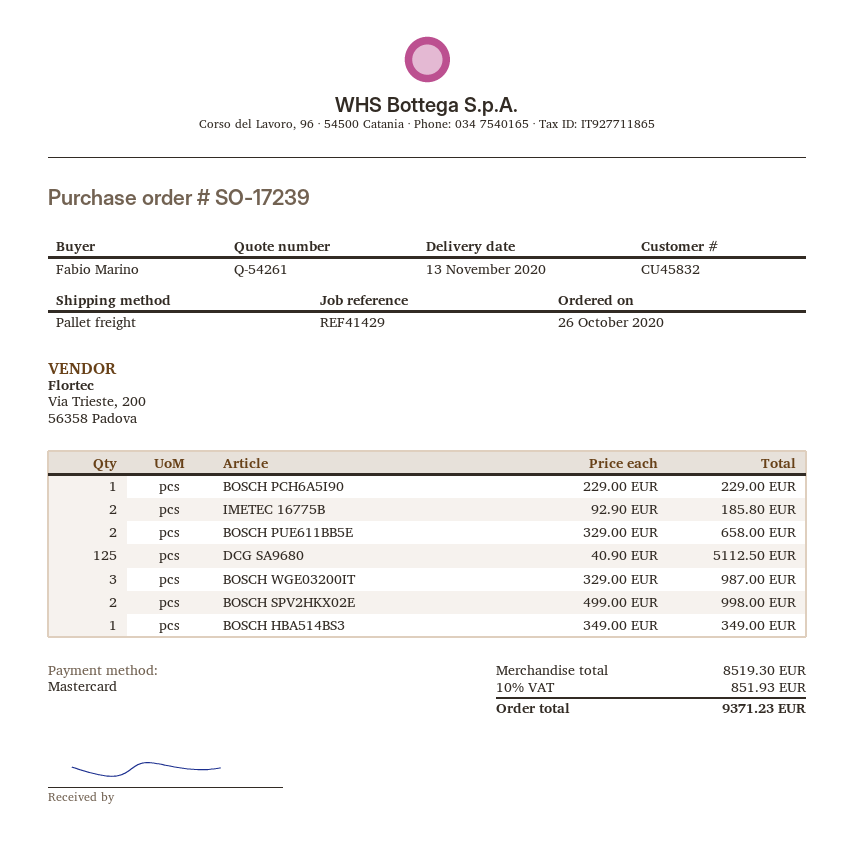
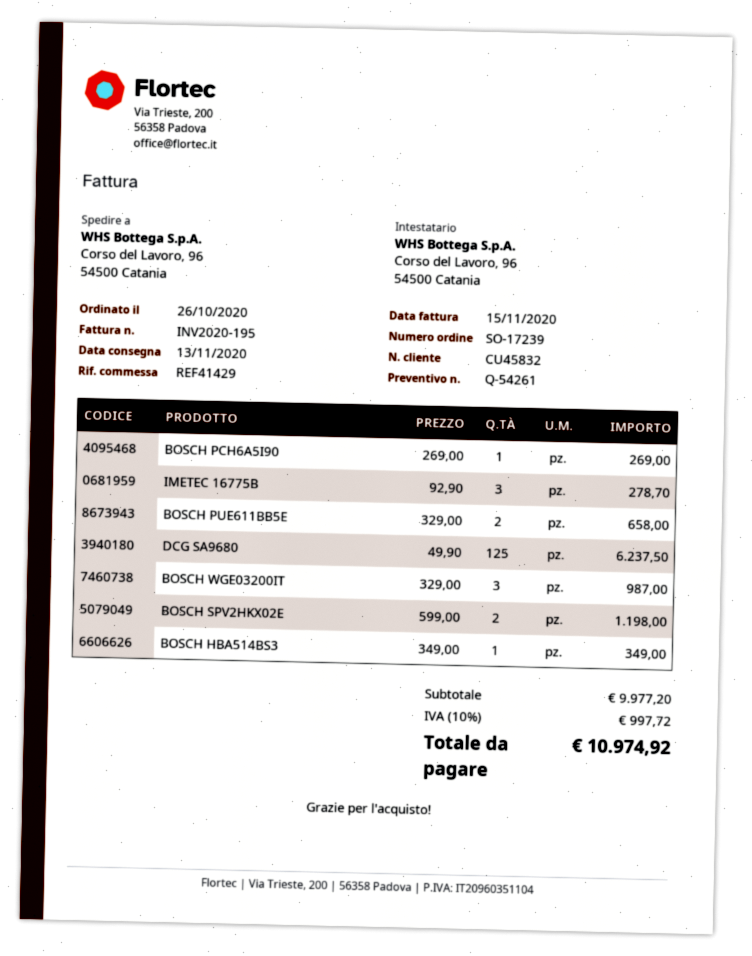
BOSCH PCH6A5I90: 1 x 229.00 = 229.00 -> 1 x 269.00 = 269.00
IMETEC 16775B: 2 x 92.90 = 185.80 -> 3 x 92.90 = 278.70
DCG SA9680: 125 x 40.90 = 5112.50 -> 125 x 49.90 = 6237.50
BOSCH SPV2HKX02E: 2 x 499.00 = 998.00 -> 2 x 599.00 = 1198.00
subtotal: 8519.30 -> 9977.20
tax: 10% = 851.93 -> 10% = 997.72
total: 9371.23 -> 10974.92

